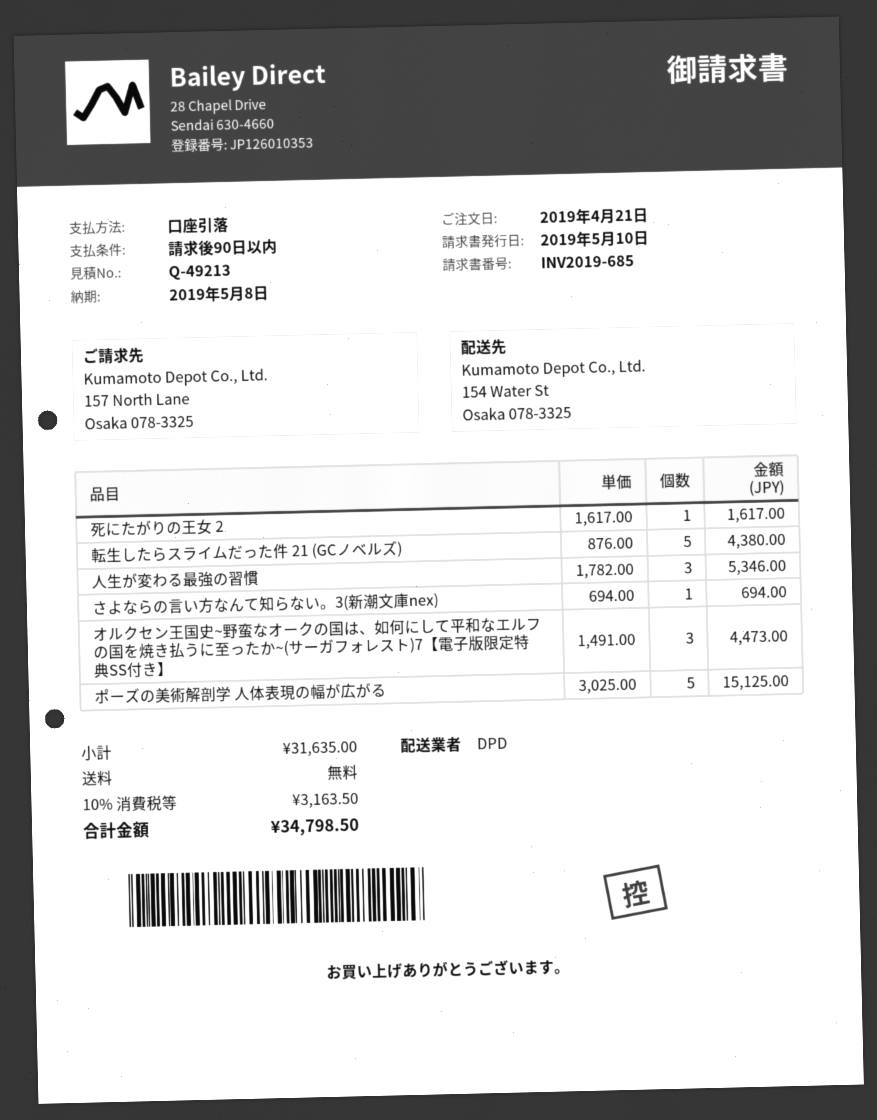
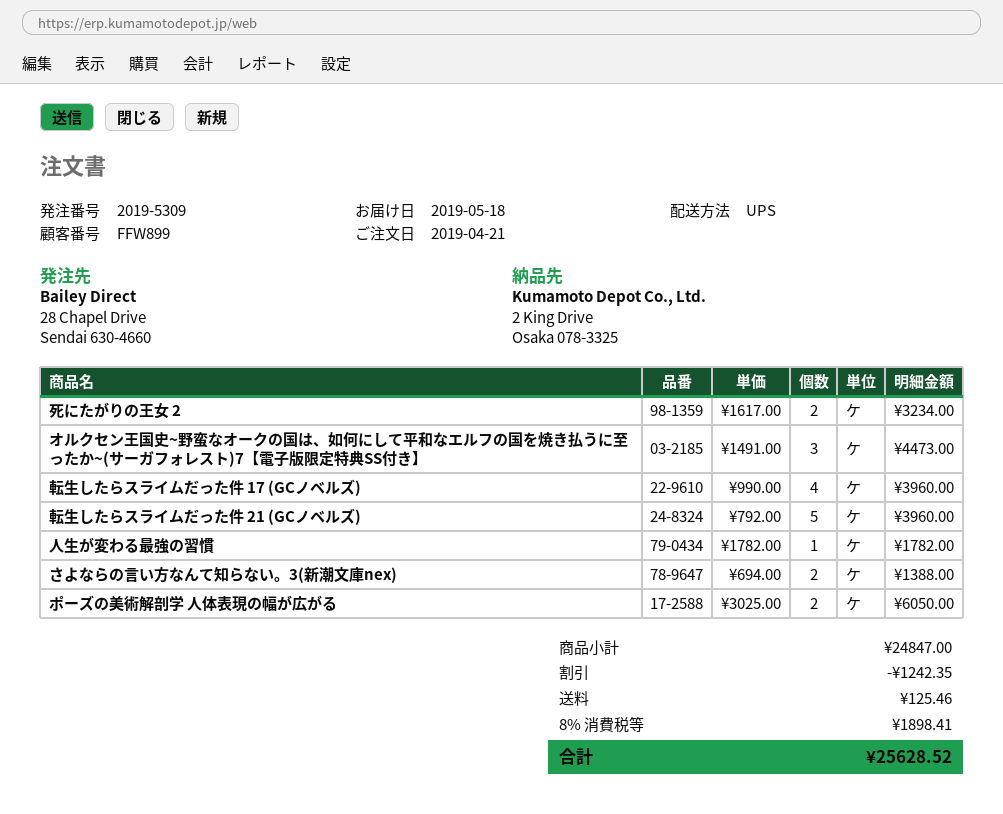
delivery date: 2019-05-08 -> 2019-05-18
shipping method: DPD -> UPS
ship to: 154 Water St, Osaka 078-3325 -> 2 King Drive, Osaka 078-3325
死にたがりの王女 2: 1 x 1617.00 = 1617.00 -> 2 x 1617.00 = 3234.00
転生したらスライムだった件 21 (GCノベルズ): 5 x 876.00 = 4380.00 -> 5 x 792.00 = 3960.00
人生が変わる最強の習慣: 3 x 1782.00 = 5346.00 -> 1 x 1782.00 = 1782.00
さよならの言い方なんて知らない。3(新潮文庫nex): 1 x 694.00 = 694.00 -> 2 x 694.00 = 1388.00
ポーズの美術解剖学 人体表現の幅が広がる: 5 x 3025.00 = 15125.00 -> 2 x 3025.00 = 6050.00
転生したらスライムだった件 17 (GCノベルズ): none -> 4 x 990.00 = 3960.00
subtotal: 31635.00 -> 24847.00
discount: none -> 1242.35
shipping: 0.00 -> 125.46
tax: 10% = 3163.50 -> 8% = 1898.41
total: 34798.50 -> 25628.52

